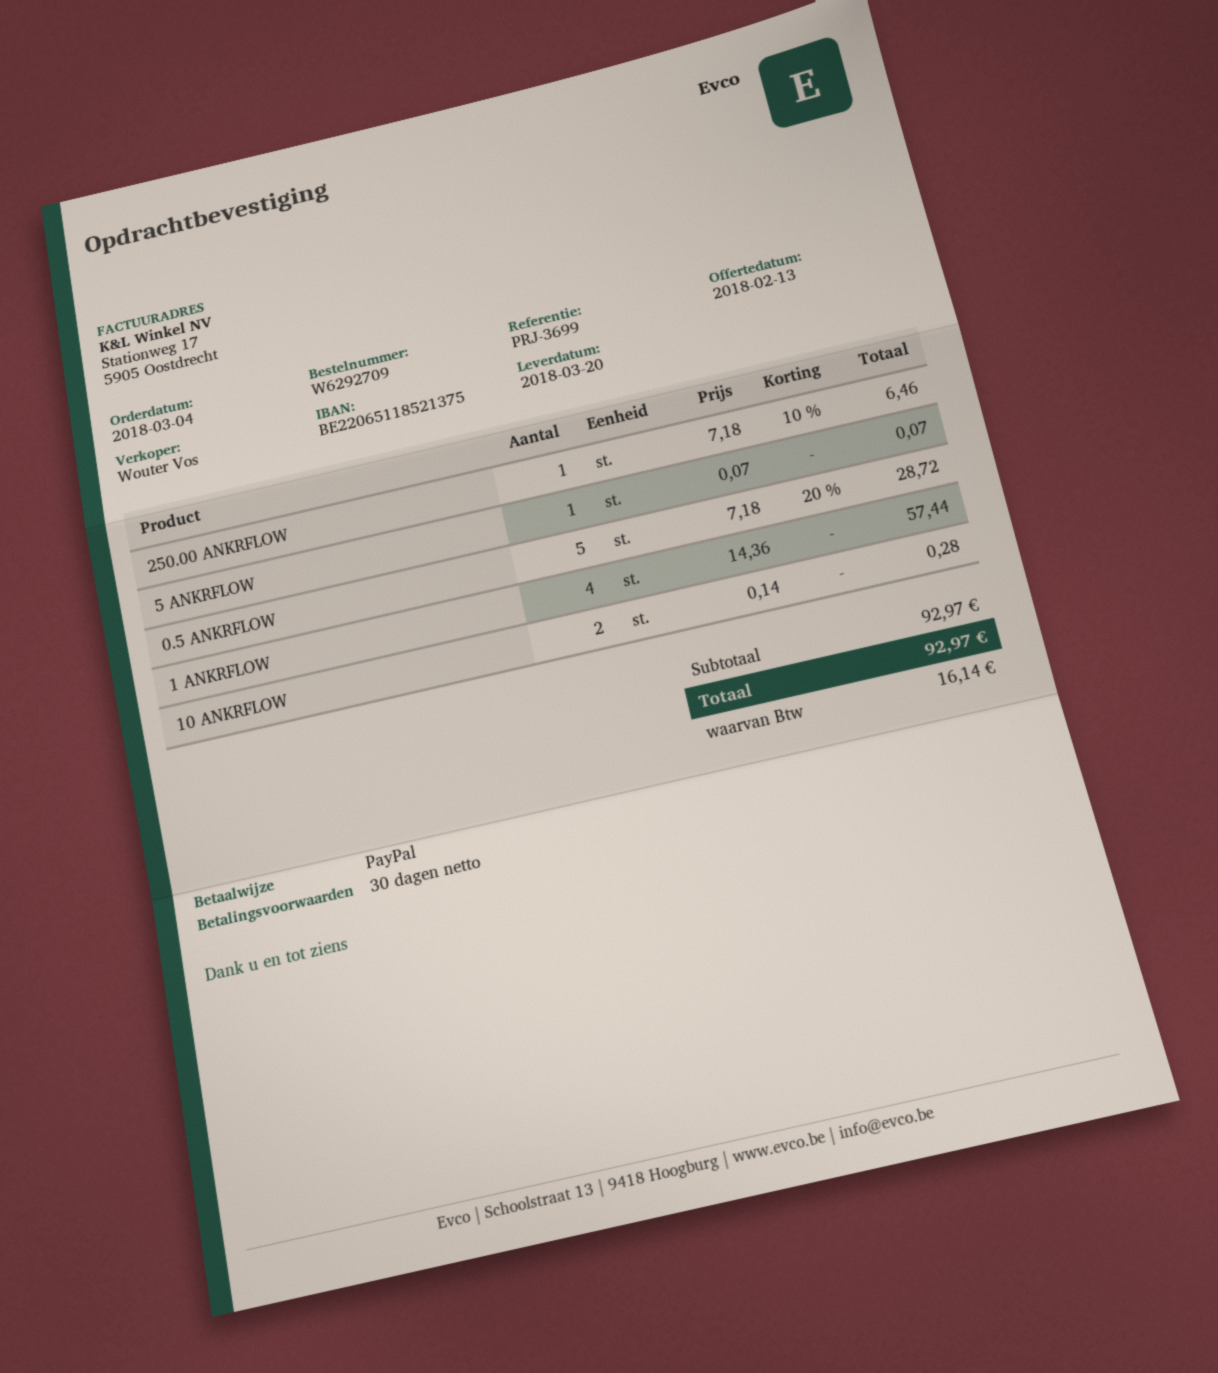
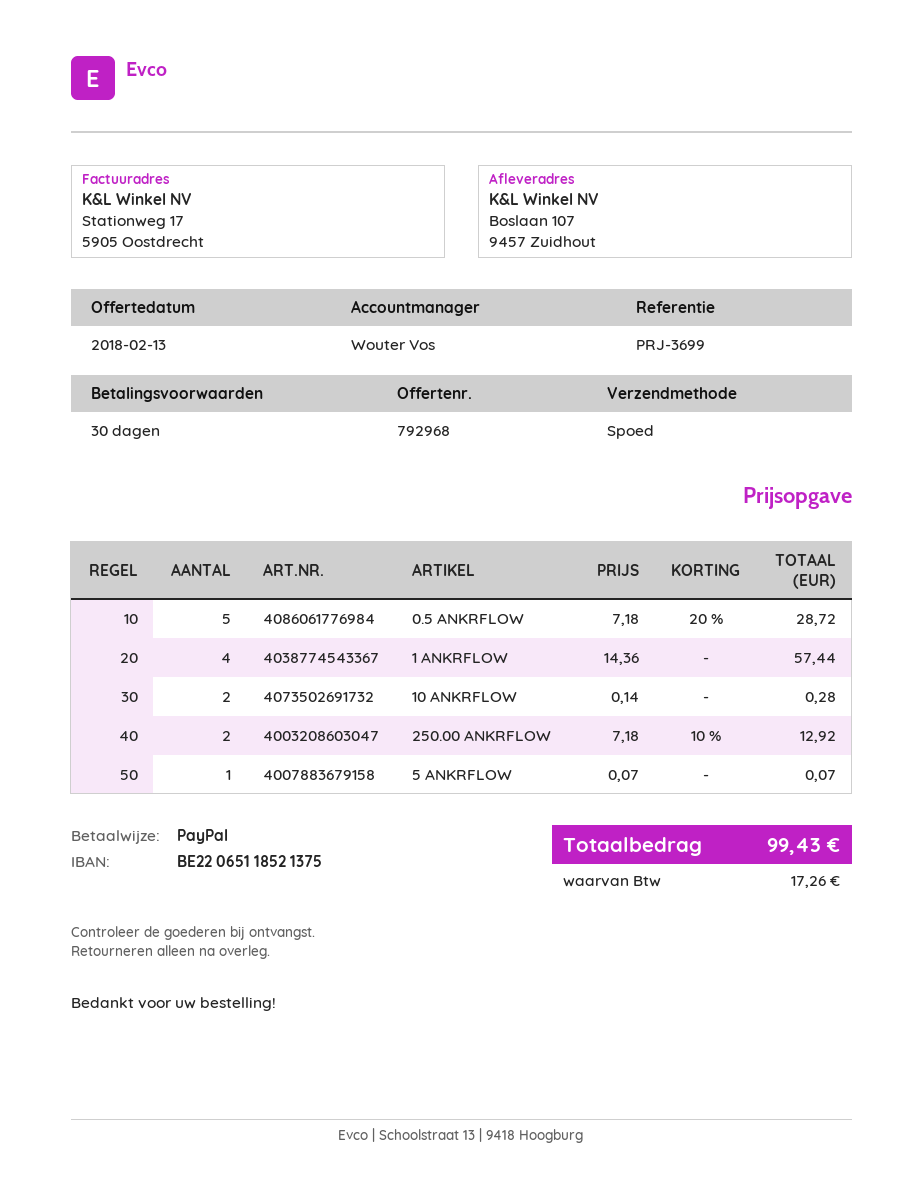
250.00 ANKRFLOW: 1 x 7.18 - 10% = 6.46 -> 2 x 7.18 - 10% = 12.92
tax: 16.14 -> 17.26
total: 92.97 -> 99.43

